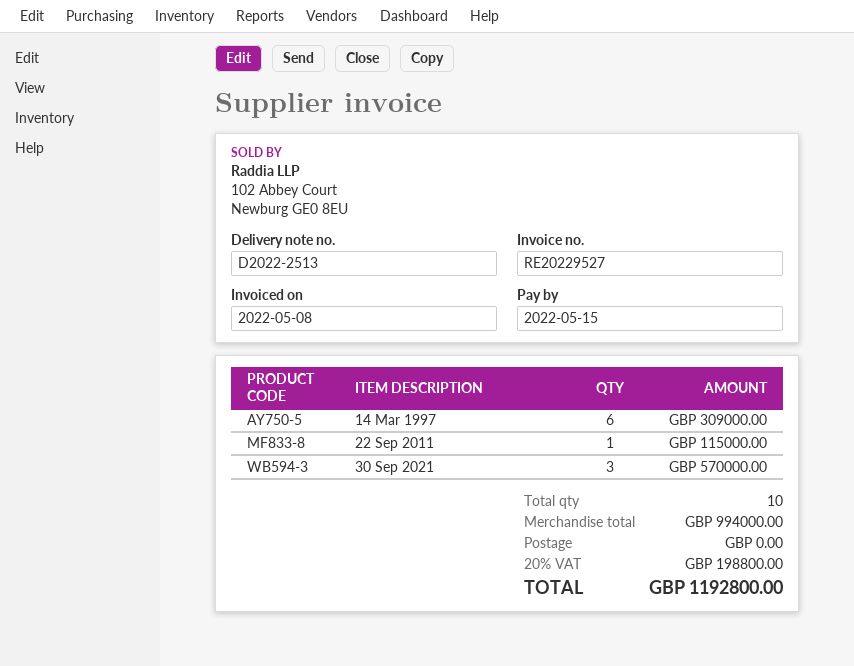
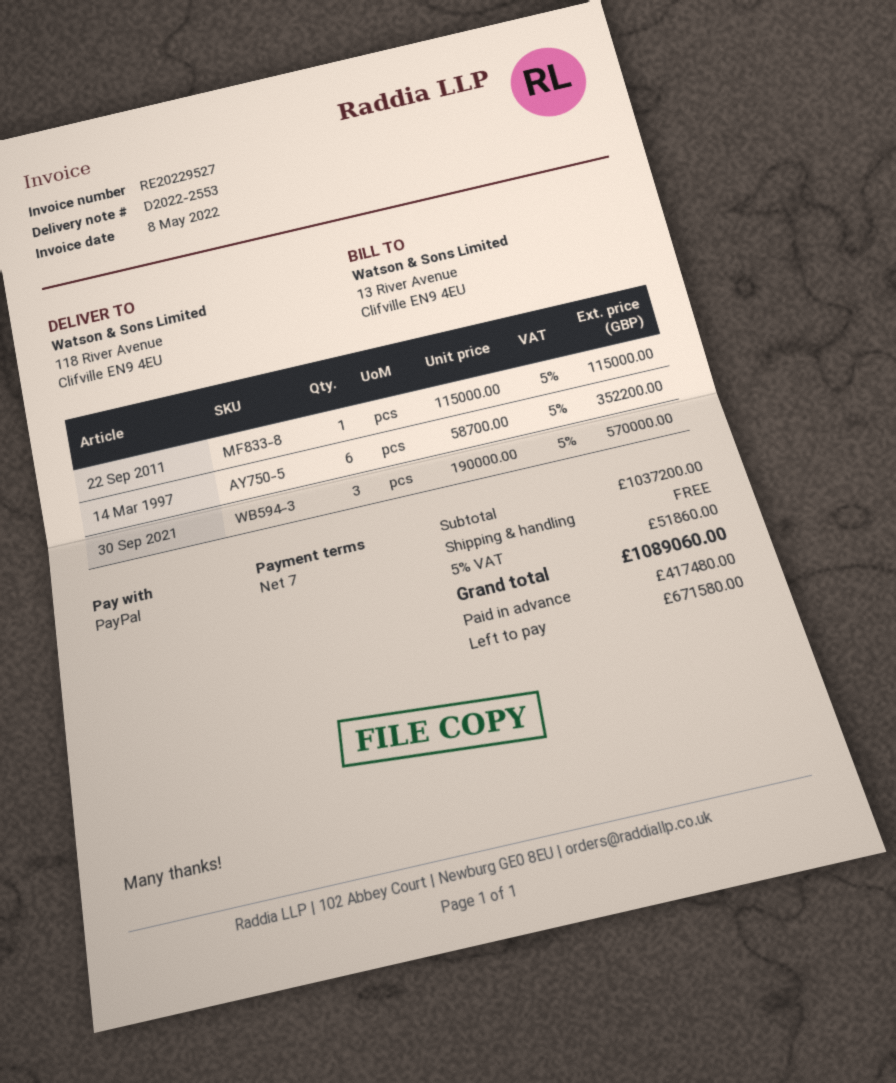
delivery note number: D2022-2513 -> D2022-2553
14 Mar 1997: 6 for 309000.00 -> 6 for 352200.00
subtotal: 994000.00 -> 1037200.00
tax: 20% = 198800.00 -> 5% = 51860.00
total: 1192800.00 -> 1089060.00

